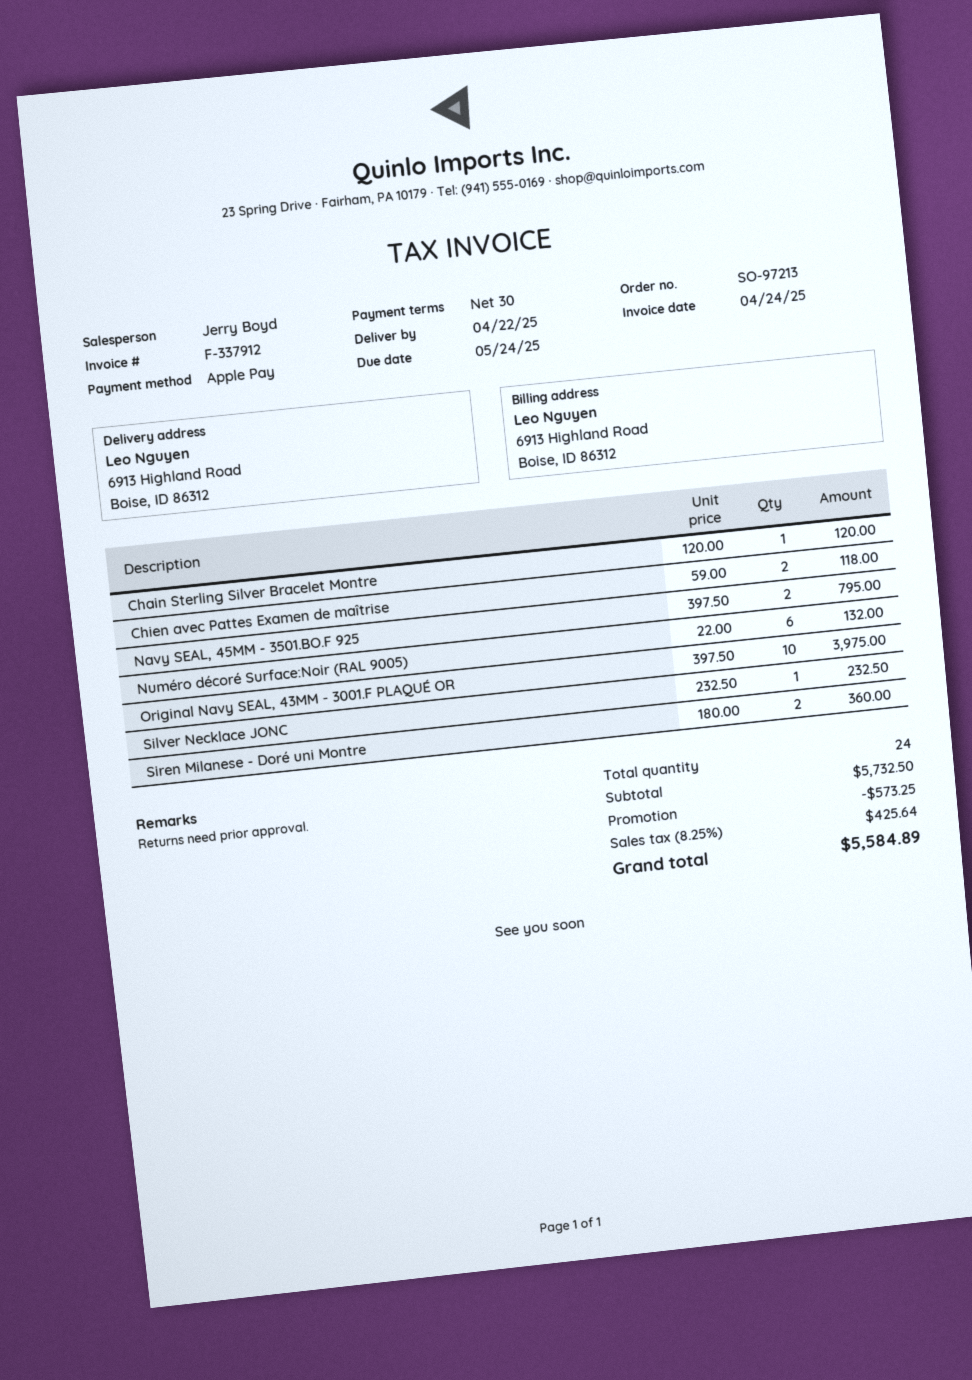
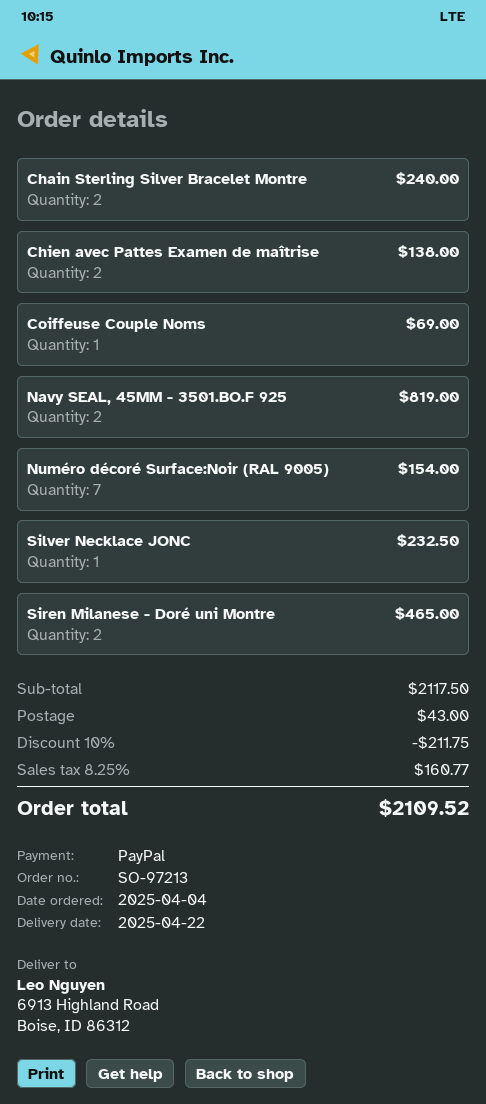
payment method: Apple Pay -> PayPal
Chain Sterling Silver Bracelet Montre: 1 for 120.00 -> 2 for 240.00
Chien avec Pattes Examen de maîtrise: 2 for 118.00 -> 2 for 138.00
Navy SEAL, 45MM - 3501.BO.F 925: 2 for 795.00 -> 2 for 819.00
Numéro décoré Surface:Noir (RAL 9005): 6 for 132.00 -> 7 for 154.00
Original Navy SEAL, 43MM - 3001.F PLAQUÉ OR: 10 for 3975.00 -> none
Siren Milanese - Doré uni Montre: 2 for 360.00 -> 2 for 465.00
Coiffeuse Couple Noms: none -> 1 for 69.00
subtotal: 5732.50 -> 2117.50
discount: 573.25 -> 211.75
shipping: none -> 43.00
tax: 8.25% = 425.64 -> 8.25% = 160.77
total: 5584.89 -> 2109.52

